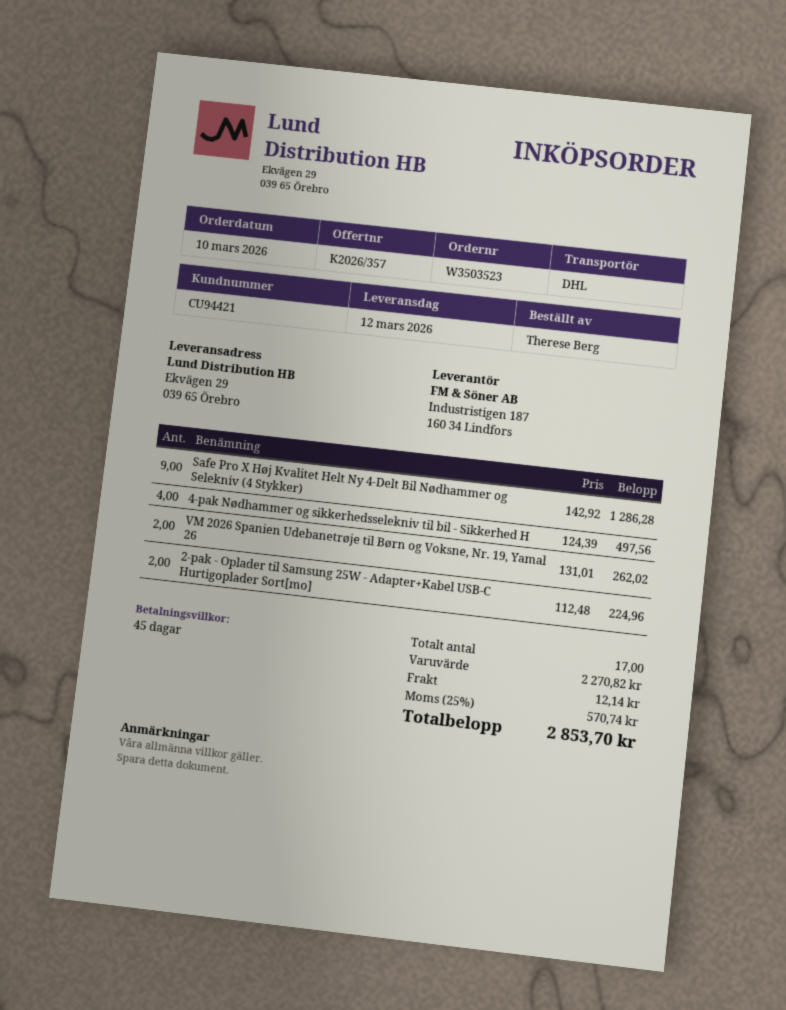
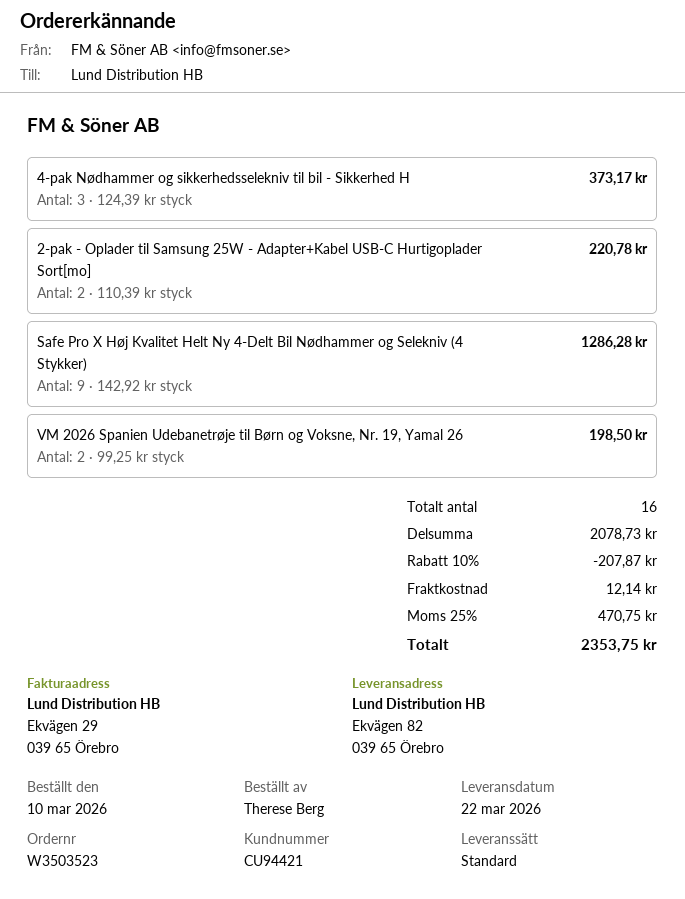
delivery date: 2026-03-12 -> 2026-03-22
shipping method: DHL -> standard
ship to: Ekvägen 29, 039 65 Örebro -> Ekvägen 82, 039 65 Örebro
4-pak Nødhammer og sikkerhedsselekniv til bil - Sikkerhed H: 4 x 124.39 = 497.56 -> 3 x 124.39 = 373.17
VM 2026 Spanien Udebanetrøje til Børn og Voksne, Nr. 19, Yamal 26: 2 x 131.01 = 262.02 -> 2 x 99.25 = 198.50
2-pak - Oplader til Samsung 25W - Adapter+Kabel USB-C Hurtigoplader Sort[mo]: 2 x 112.48 = 224.96 -> 2 x 110.39 = 220.78
total quantity: 17 -> 16
subtotal: 2270.82 -> 2078.73
discount: none -> 10% = 207.87
tax: 25% = 570.74 -> 25% = 470.75
total: 2853.70 -> 2353.75

